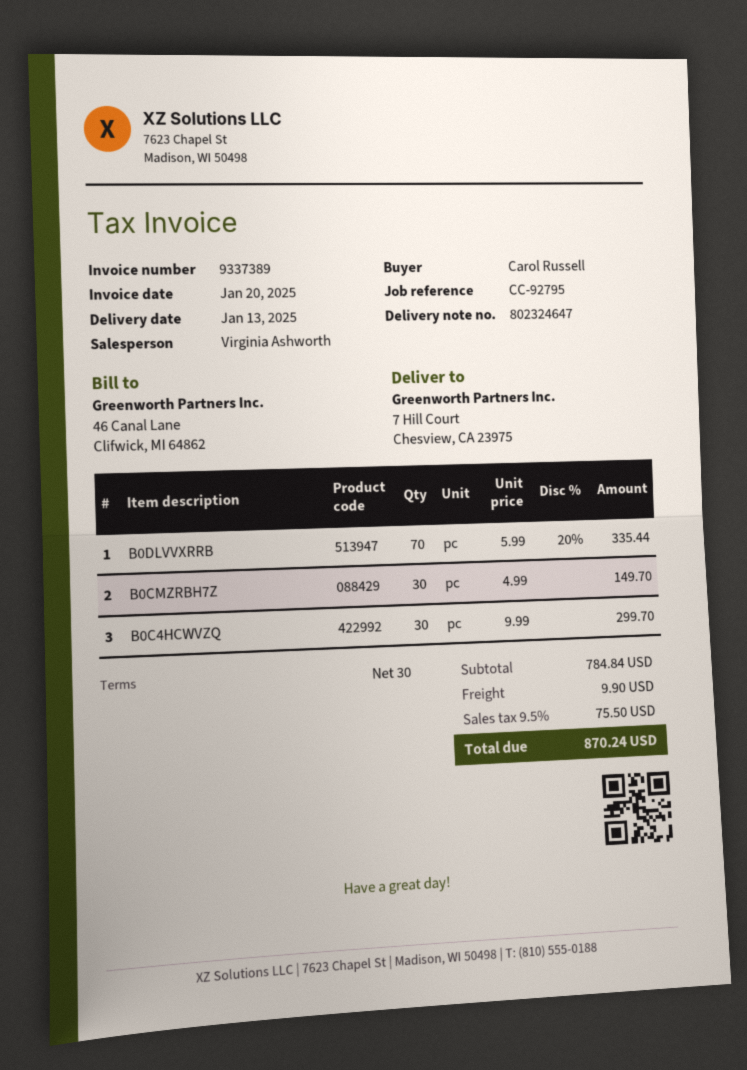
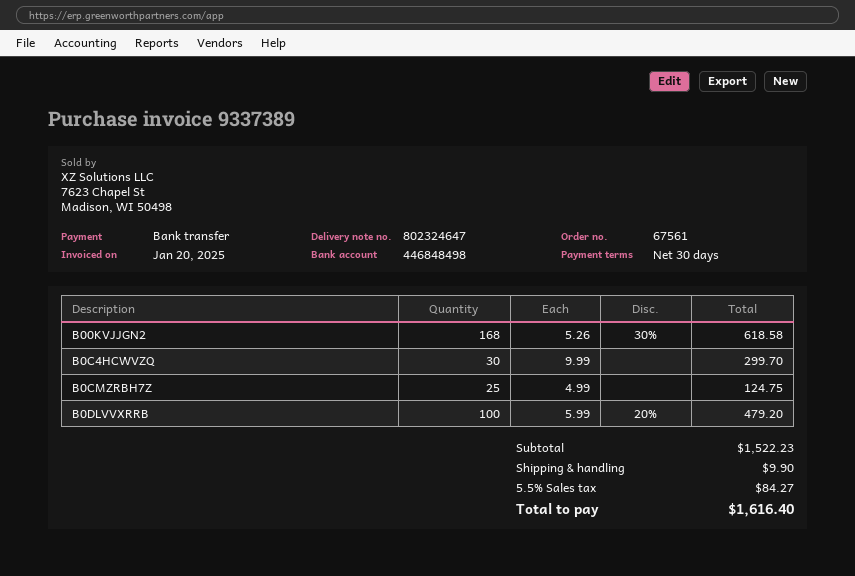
B0DLVVXRRB: 70 x 5.99 - 20% = 335.44 -> 100 x 5.99 - 20% = 479.20
B0CMZRBH7Z: 30 x 4.99 = 149.70 -> 25 x 4.99 = 124.75
B00KVJJGN2: none -> 168 x 5.26 - 30% = 618.58
subtotal: 784.84 -> 1522.23
tax: 9.5% = 75.50 -> 5.5% = 84.27
total: 870.24 -> 1616.40

